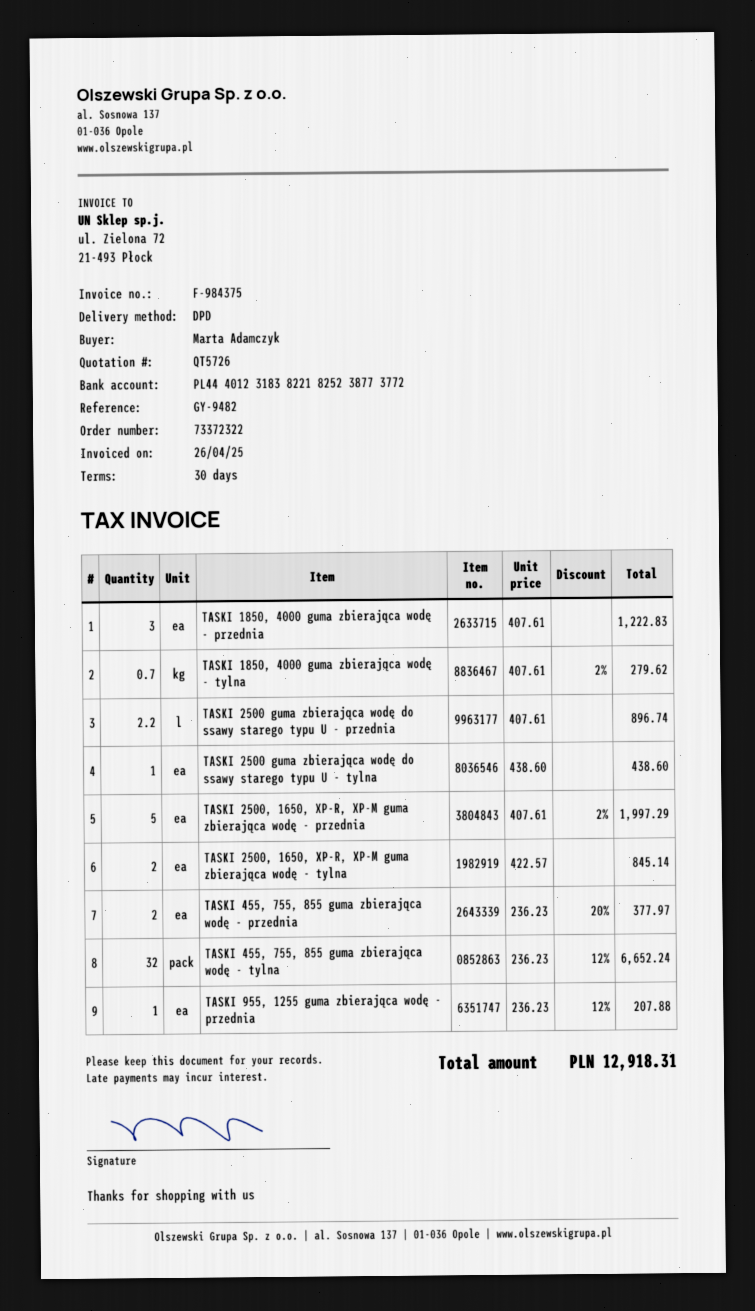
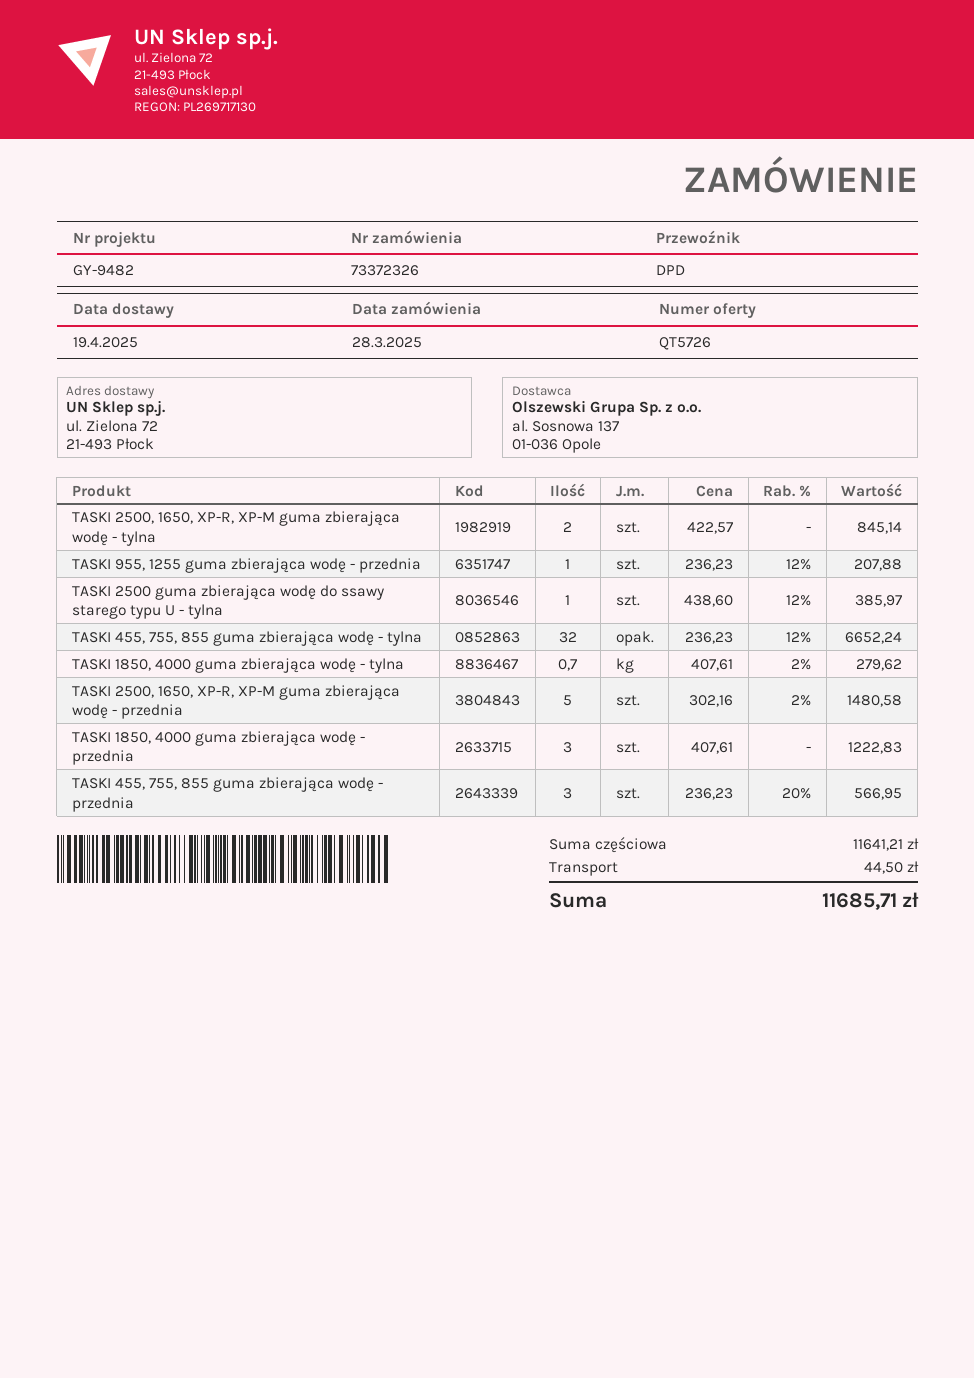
order number: 73372322 -> 73372326
TASKI 2500 guma zbierająca wodę do ssawy starego typu U - przednia: 2.2 x 407.61 = 896.74 -> none
TASKI 2500 guma zbierająca wodę do ssawy starego typu U - tylna: 1 x 438.60 = 438.60 -> 1 x 438.60 - 12% = 385.97
TASKI 2500, 1650, XP-R, XP-M guma zbierająca wodę - przednia: 5 x 407.61 - 2% = 1997.29 -> 5 x 302.16 - 2% = 1480.58
TASKI 455, 755, 855 guma zbierająca wodę - przednia: 2 x 236.23 - 20% = 377.97 -> 3 x 236.23 - 20% = 566.95
shipping: none -> 44.50
total: 12918.31 -> 11685.71

